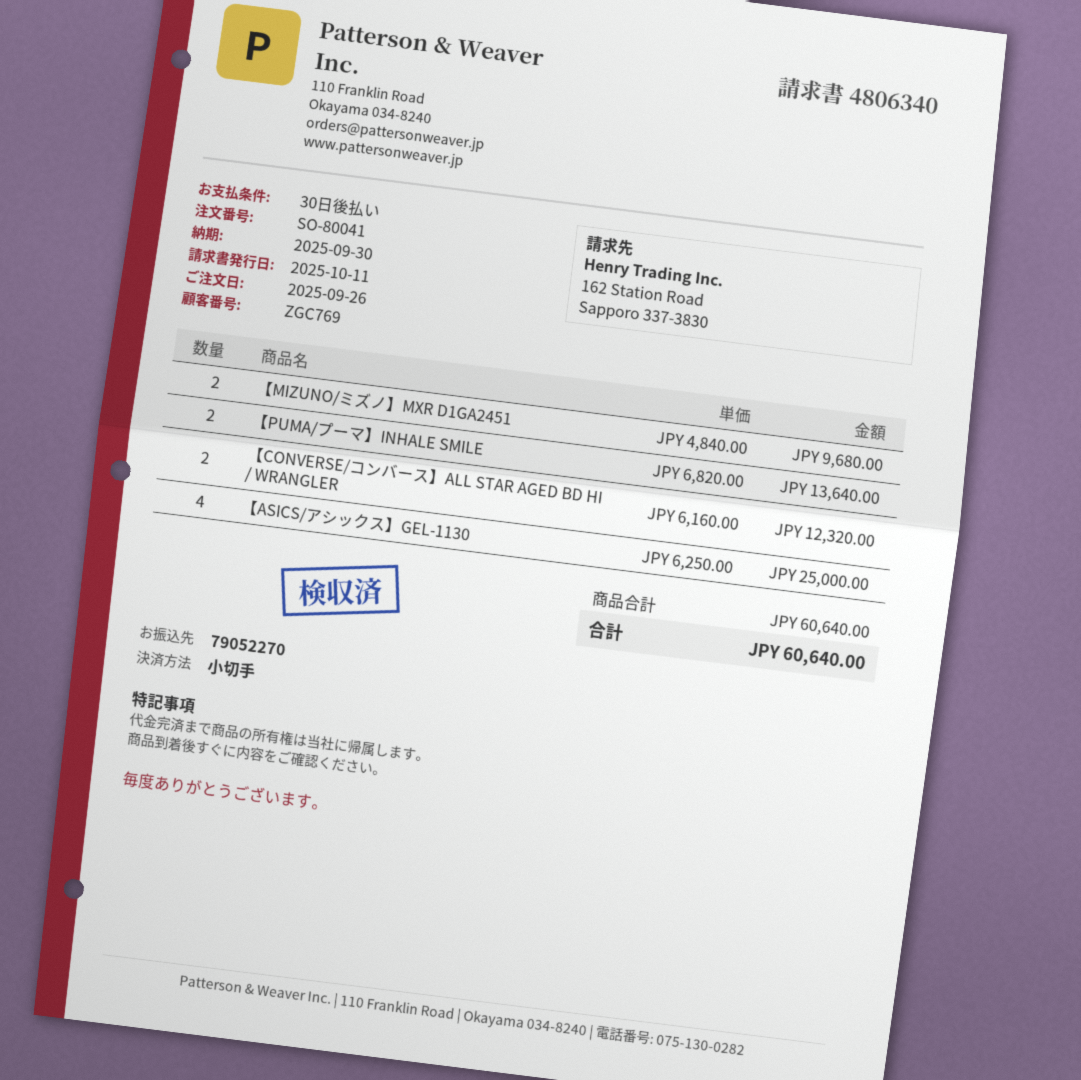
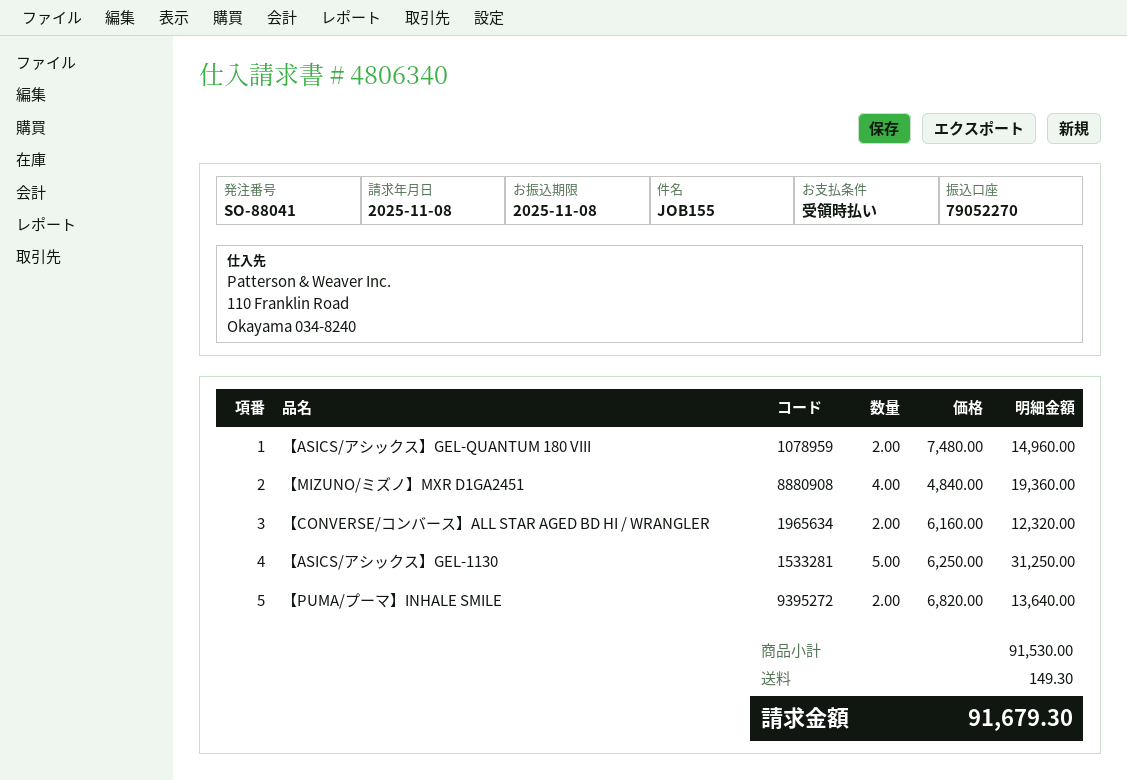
order number: SO-80041 -> SO-88041
invoice date: 2025-10-11 -> 2025-11-08
payment terms: 30 days -> on receipt
【MIZUNO/ミズノ】MXR D1GA2451: 2 x 4840.00 = 9680.00 -> 4 x 4840.00 = 19360.00
【ASICS/アシックス】GEL-1130: 4 x 6250.00 = 25000.00 -> 5 x 6250.00 = 31250.00
【ASICS/アシックス】GEL-QUANTUM 180 VIII: none -> 2 x 7480.00 = 14960.00
subtotal: 60640.00 -> 91530.00
shipping: none -> 149.30
total: 60640.00 -> 91679.30

